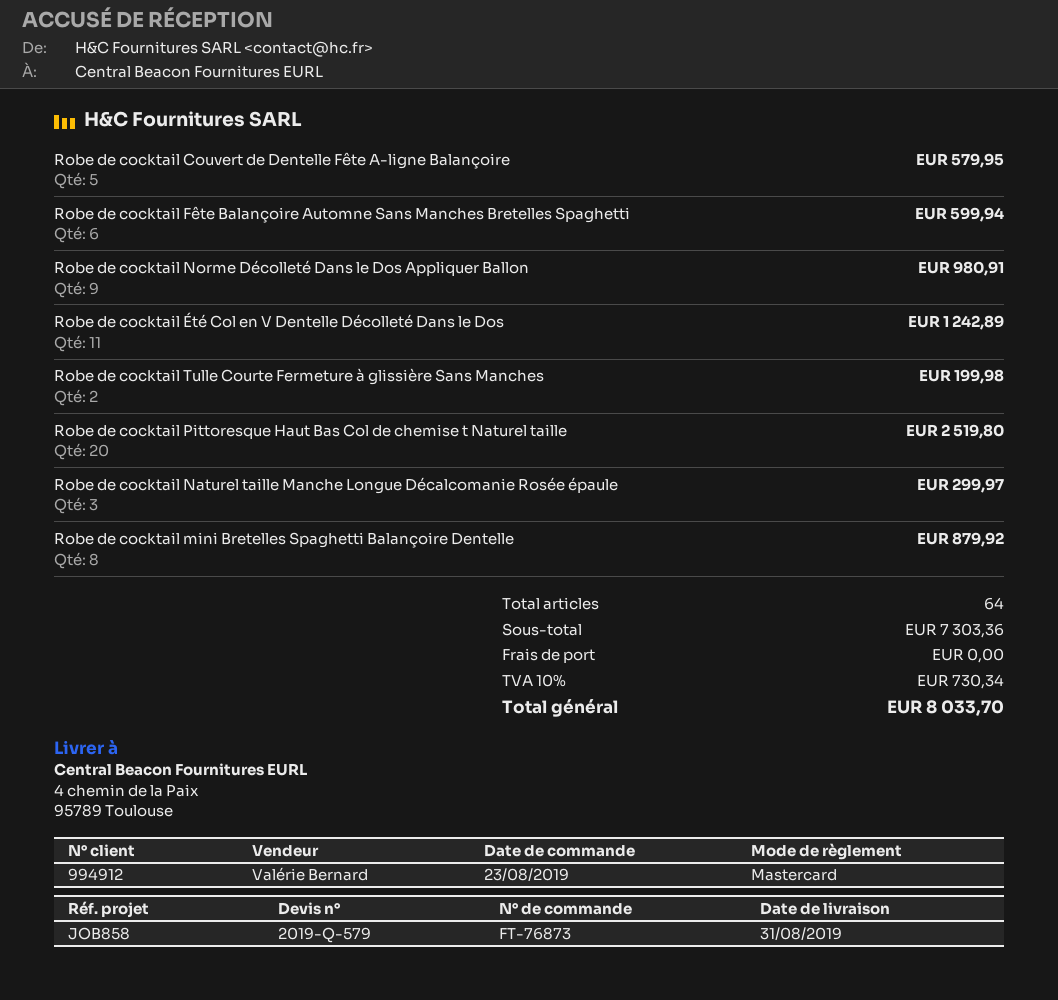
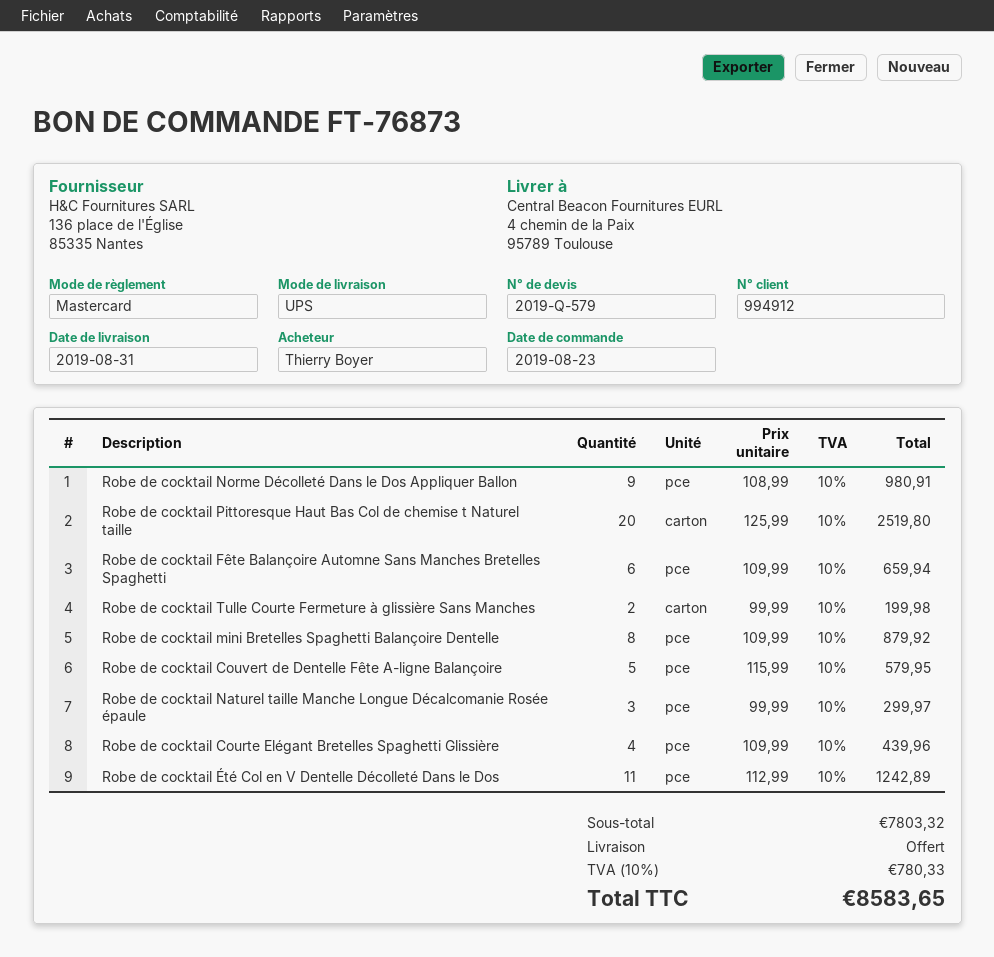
Robe de cocktail Fête Balançoire Automne Sans Manches Bretelles Spaghetti: 6 for 599.94 -> 6 for 659.94
Robe de cocktail Courte Elégant Bretelles Spaghetti Glissière: none -> 4 for 439.96
subtotal: 7303.36 -> 7803.32
tax: 10% = 730.34 -> 10% = 780.33
total: 8033.70 -> 8583.65

